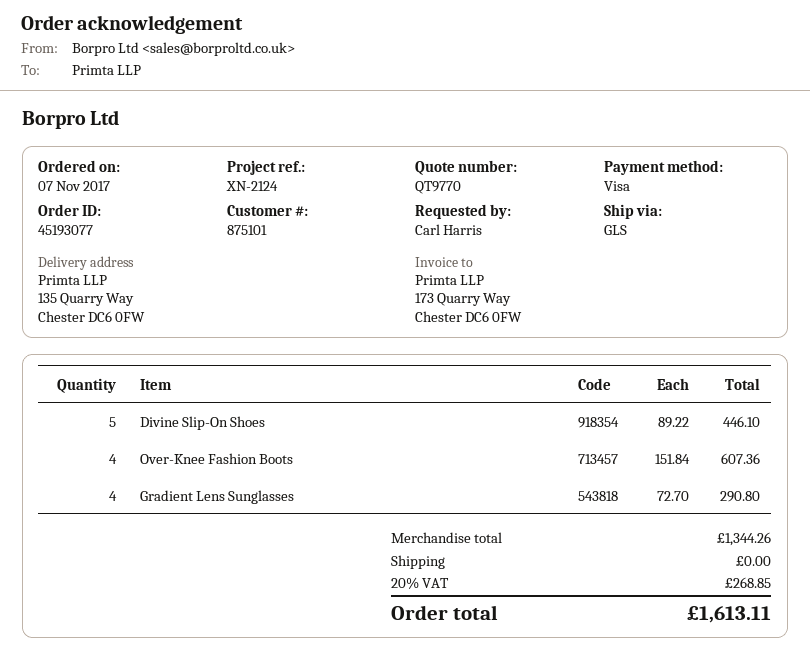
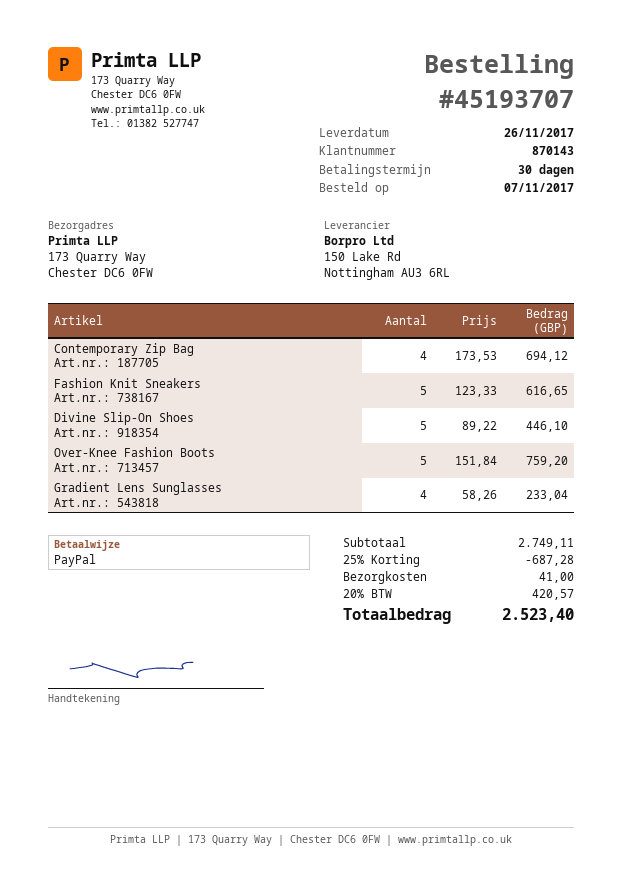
order number: 45193077 -> 45193707
customer number: 875101 -> 870143
payment method: Visa -> PayPal
ship to: 135 Quarry Way, Chester DC6 0FW -> 173 Quarry Way, Chester DC6 0FW
Over-Knee Fashion Boots: 4 x 151.84 = 607.36 -> 5 x 151.84 = 759.20
Gradient Lens Sunglasses: 4 x 72.70 = 290.80 -> 4 x 58.26 = 233.04
Contemporary Zip Bag: none -> 4 x 173.53 = 694.12
Fashion Knit Sneakers: none -> 5 x 123.33 = 616.65
subtotal: 1344.26 -> 2749.11
discount: none -> 25% = 687.28
shipping: 0.00 -> 41.00
tax: 20% = 268.85 -> 20% = 420.57
total: 1613.11 -> 2523.40

